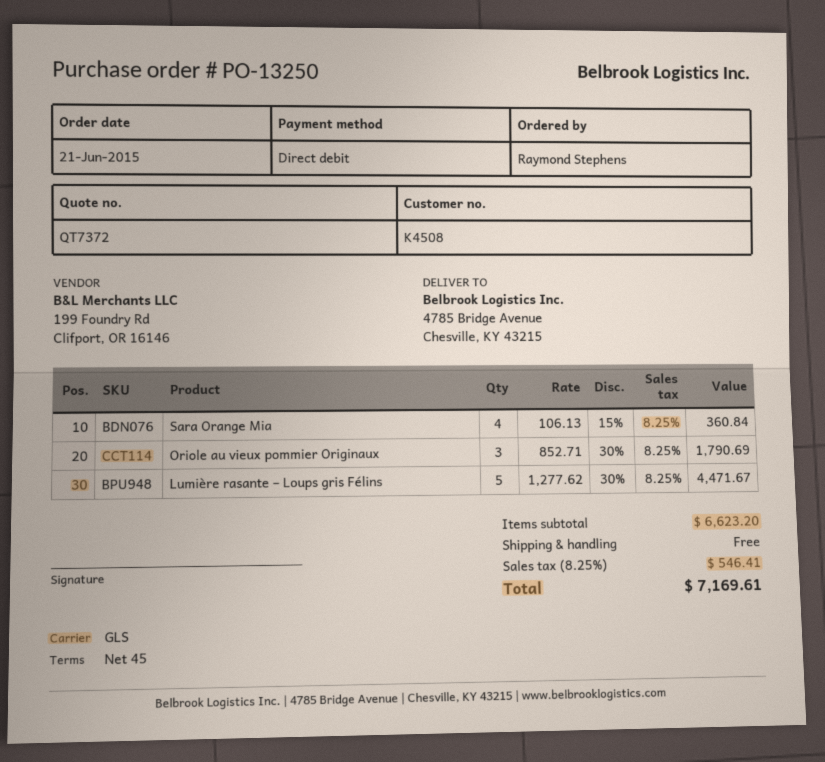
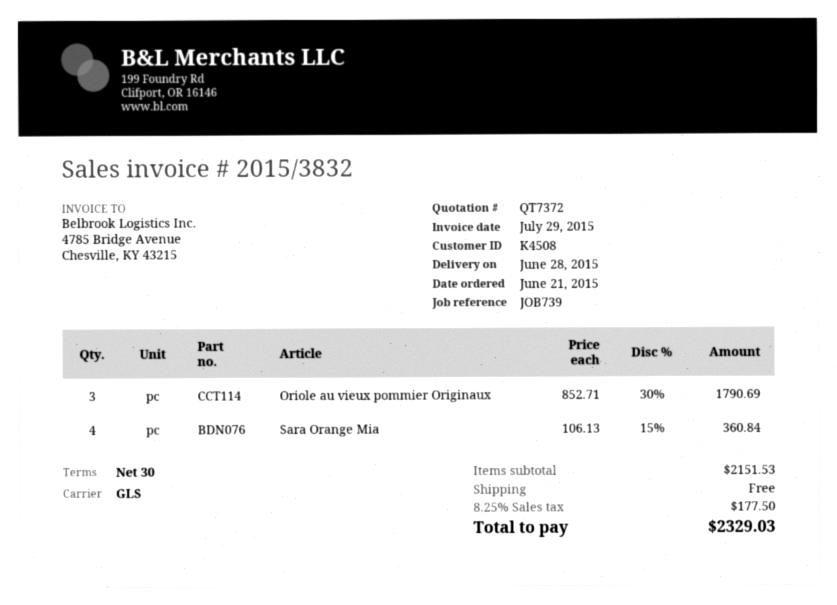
payment terms: 45 days -> 30 days
Lumière rasante – Loups gris Félins: 5 x 1277.62 - 30% = 4471.67 -> none
subtotal: 6623.20 -> 2151.53
tax: 8.25% = 546.41 -> 8.25% = 177.50
total: 7169.61 -> 2329.03

